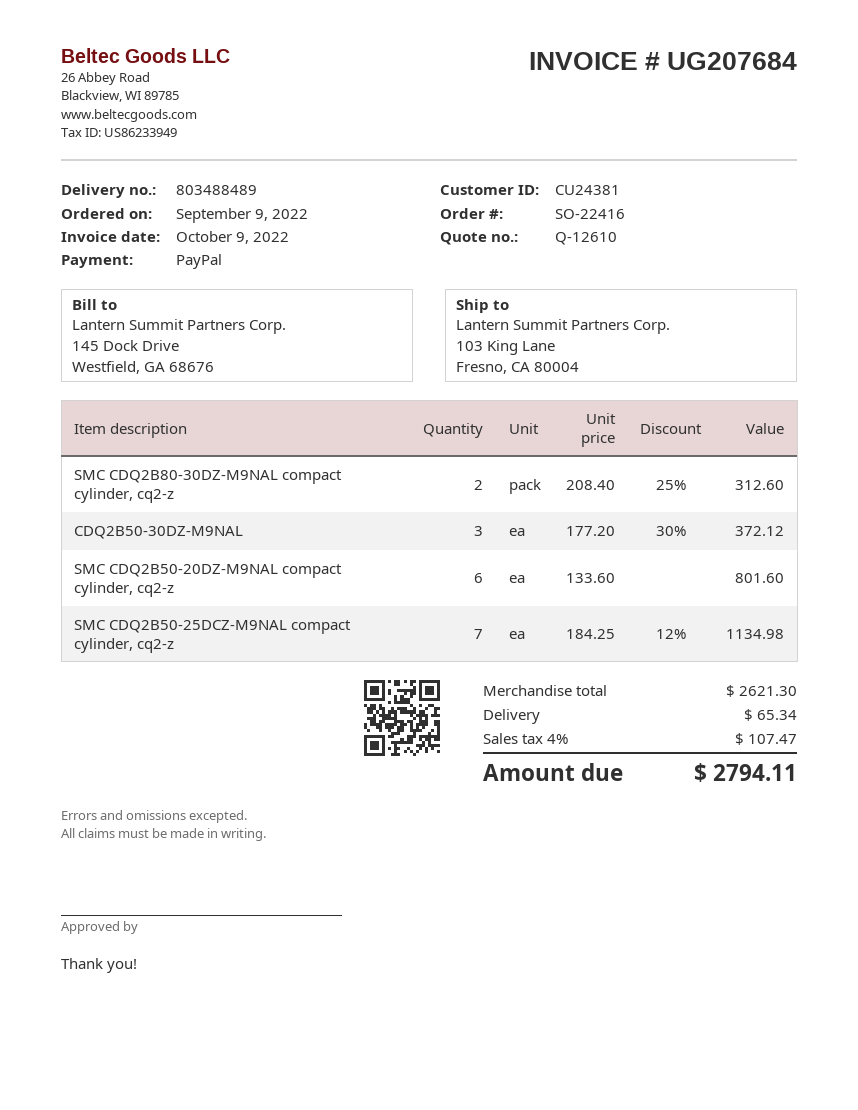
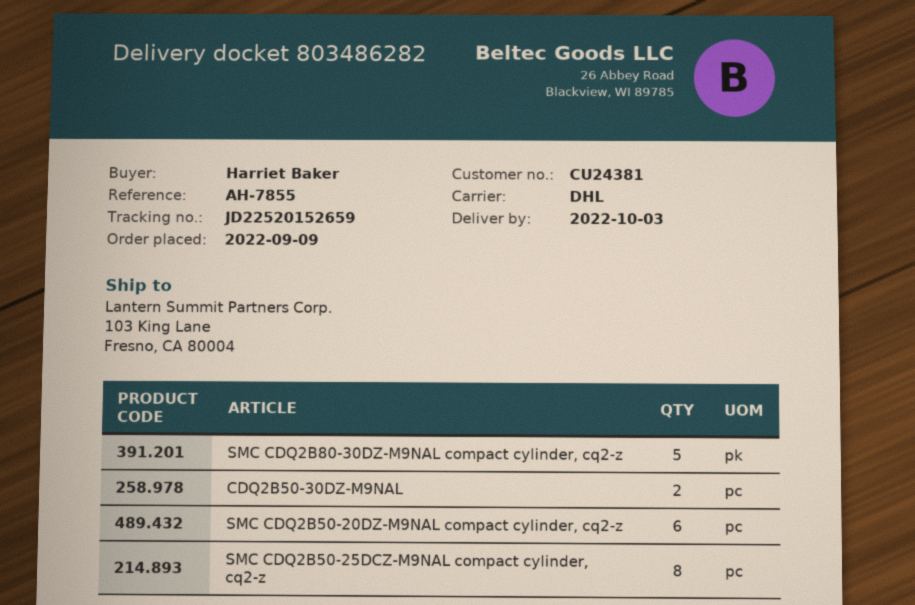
delivery note number: 803488489 -> 803486282
SMC CDQ2B80-30DZ-M9NAL compact cylinder, cq2-z: 2 -> 5
CDQ2B50-30DZ-M9NAL: 3 -> 2
SMC CDQ2B50-25DCZ-M9NAL compact cylinder, cq2-z: 7 -> 8

